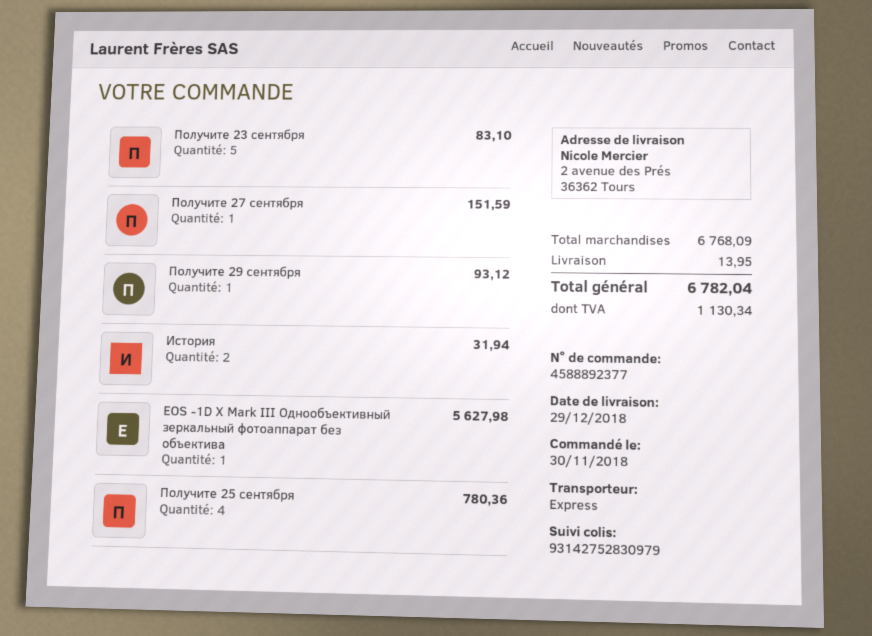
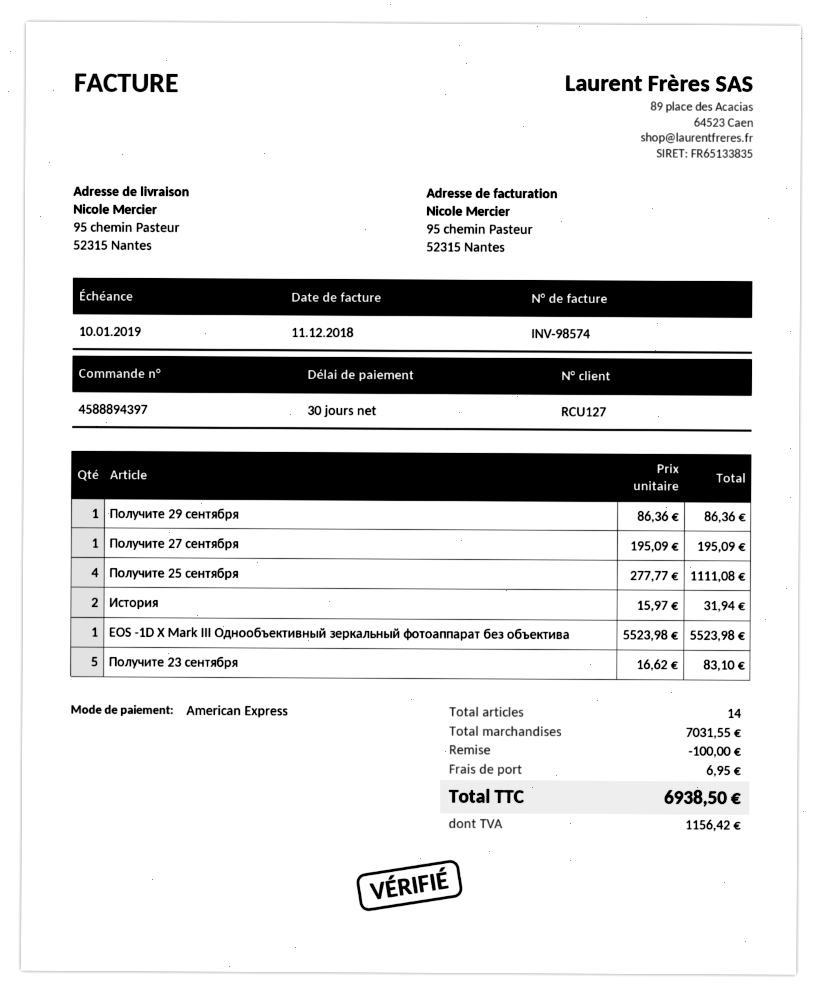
order number: 4588892377 -> 4588894397
ship to: 2 avenue des Prés, 36362 Tours -> 95 chemin Pasteur, 52315 Nantes
Получите 27 сентября: 1 for 151.59 -> 1 for 195.09
Получите 29 сентября: 1 for 93.12 -> 1 for 86.36
EOS -1D X Mark III Однообъективный зеркальный фотоаппарат без объектива: 1 for 5627.98 -> 1 for 5523.98
Получите 25 сентября: 4 for 780.36 -> 4 for 1111.08
subtotal: 6768.09 -> 7031.55
discount: none -> 100.00
shipping: 13.95 -> 6.95
tax: 1130.34 -> 1156.42
total: 6782.04 -> 6938.50

